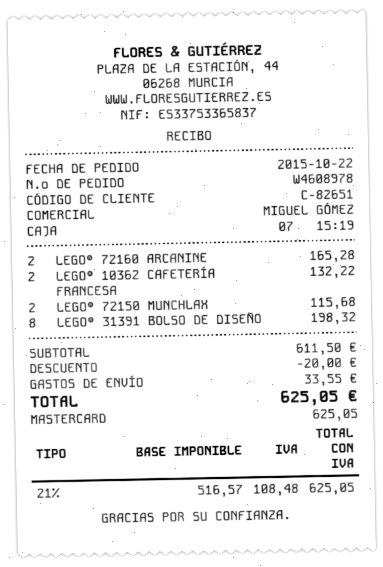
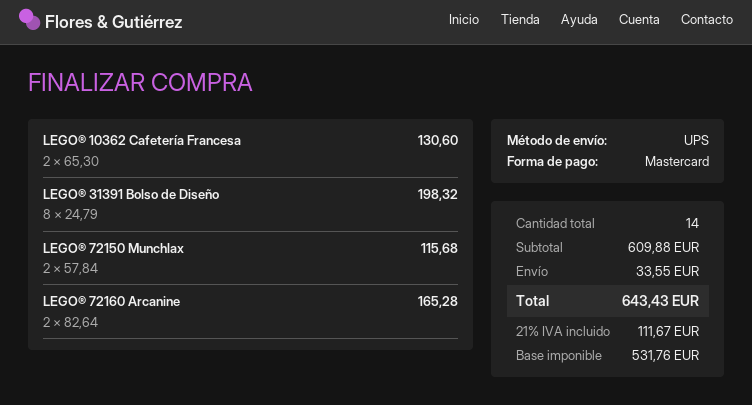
LEGO® 10362 CAFETERÍA FRANCESA: 2 for 132.22 -> 2 for 130.60
subtotal: 611.50 -> 609.88
discount: 20.00 -> none
net: 516.57 -> 531.76
tax: 21% = 108.48 -> 21% = 111.67
total: 625.05 -> 643.43

